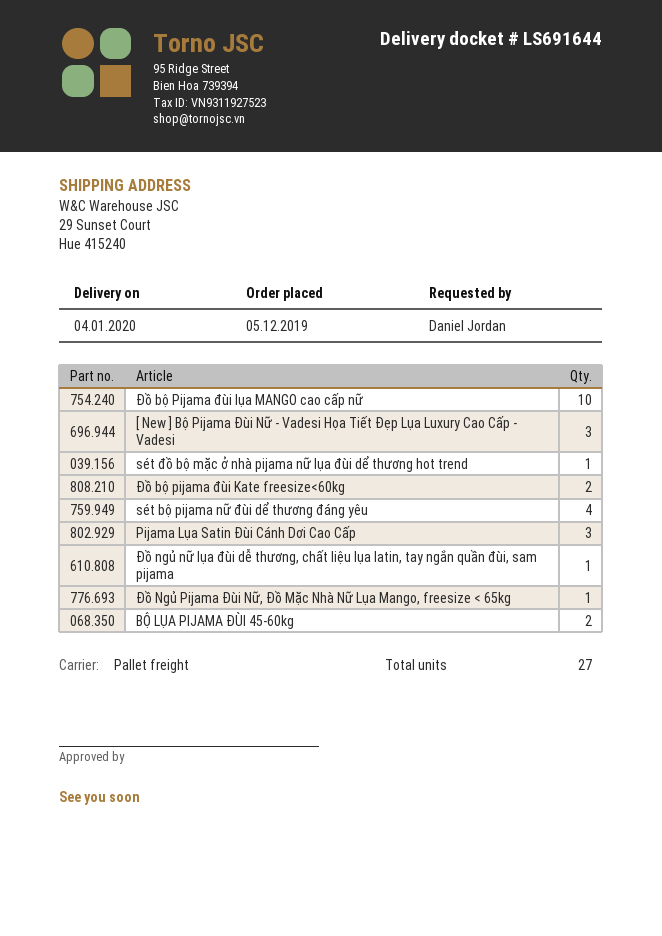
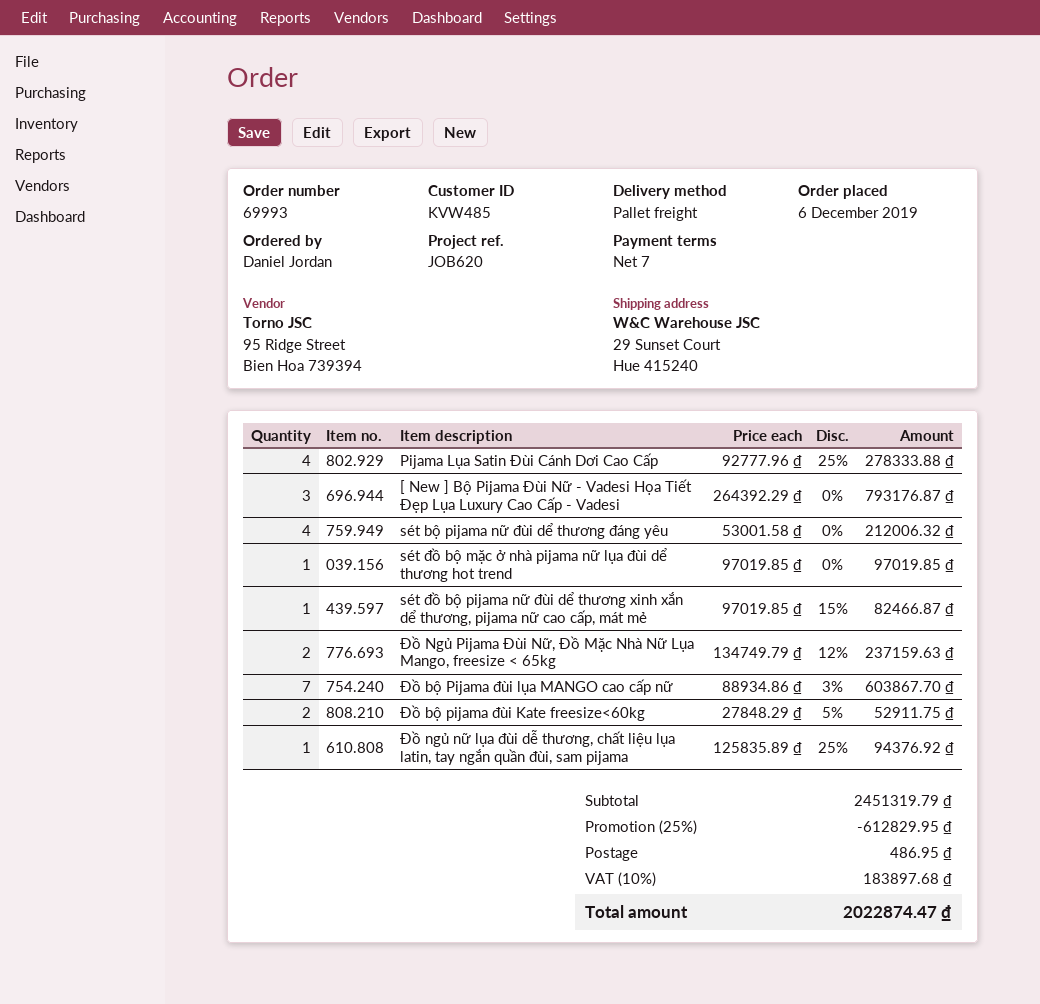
order date: 2019-12-05 -> 2019-12-06
Đồ bộ Pijama đùi lụa MANGO cao cấp nữ: 10 -> 7
Pijama Lụa Satin Đùi Cánh Dơi Cao Cấp: 3 -> 4
Đồ Ngủ Pijama Đùi Nữ, Đồ Mặc Nhà Nữ Lụa Mango, freesize < 65kg: 1 -> 2
BỘ LỤA PIJAMA ĐÙI 45-60kg: 2 -> none
sét đồ bộ pijama nữ đùi dể thương xinh xắn dể thương, pijama nữ cao cấp, mát mẻ: none -> 1

